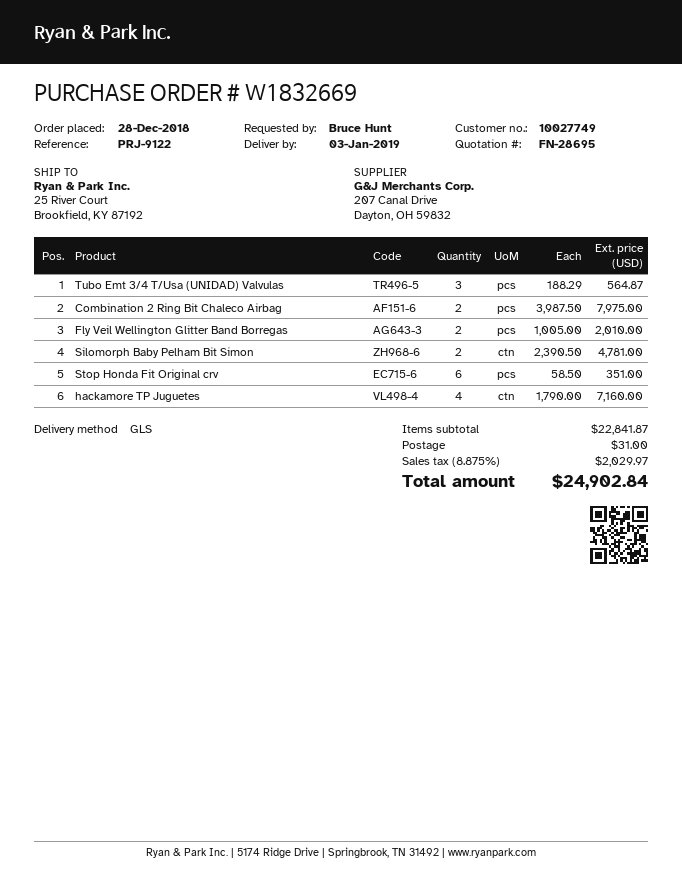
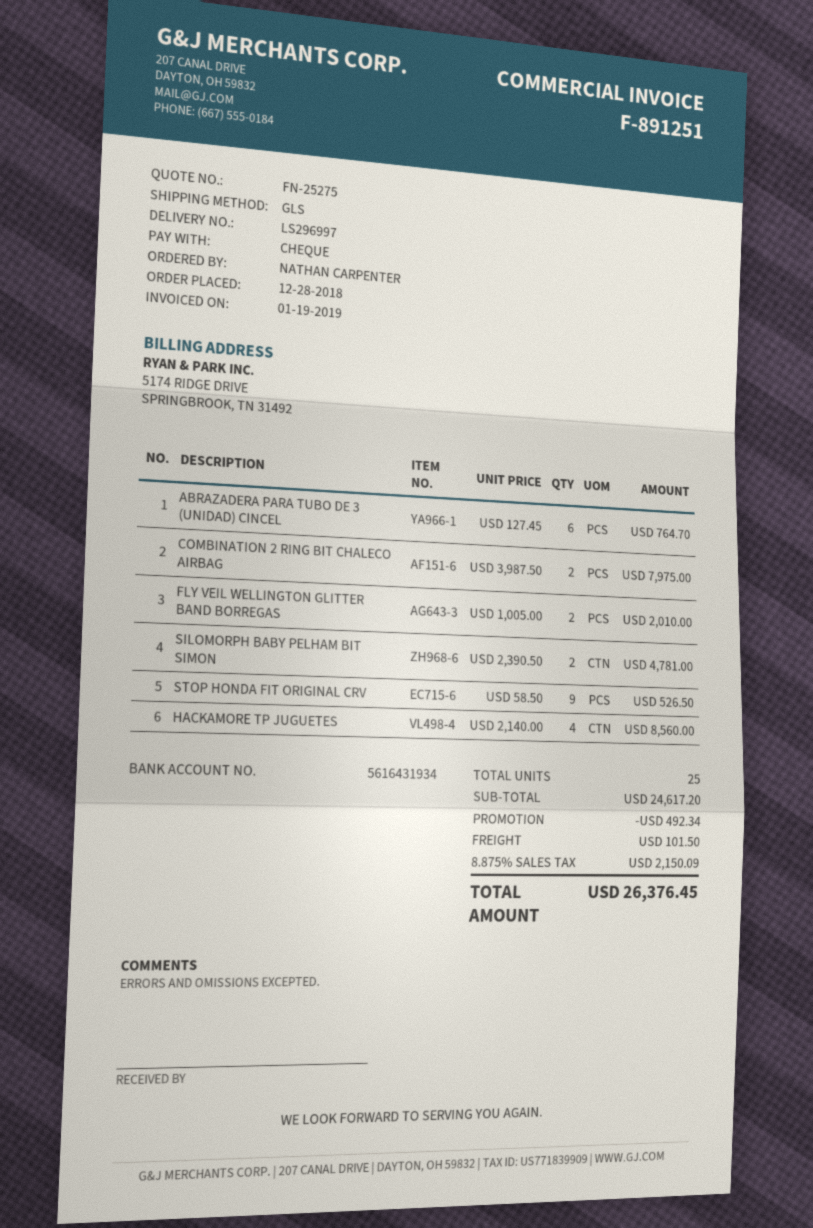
quote number: FN-28695 -> FN-25275
ordered by: Bruce Hunt -> NATHAN CARPENTER
Tubo Emt 3/4 T/Usa (UNIDAD) Valvulas: 3 x 188.29 = 564.87 -> none
Stop Honda Fit Original crv: 6 x 58.50 = 351.00 -> 9 x 58.50 = 526.50
hackamore TP Juguetes: 4 x 1790.00 = 7160.00 -> 4 x 2140.00 = 8560.00
ABRAZADERA PARA TUBO DE 3 (UNIDAD) CINCEL: none -> 6 x 127.45 = 764.70
subtotal: 22841.87 -> 24617.20
discount: none -> 492.34
shipping: 31.00 -> 101.50
tax: 8.875% = 2029.97 -> 8.875% = 2150.09
total: 24902.84 -> 26376.45

